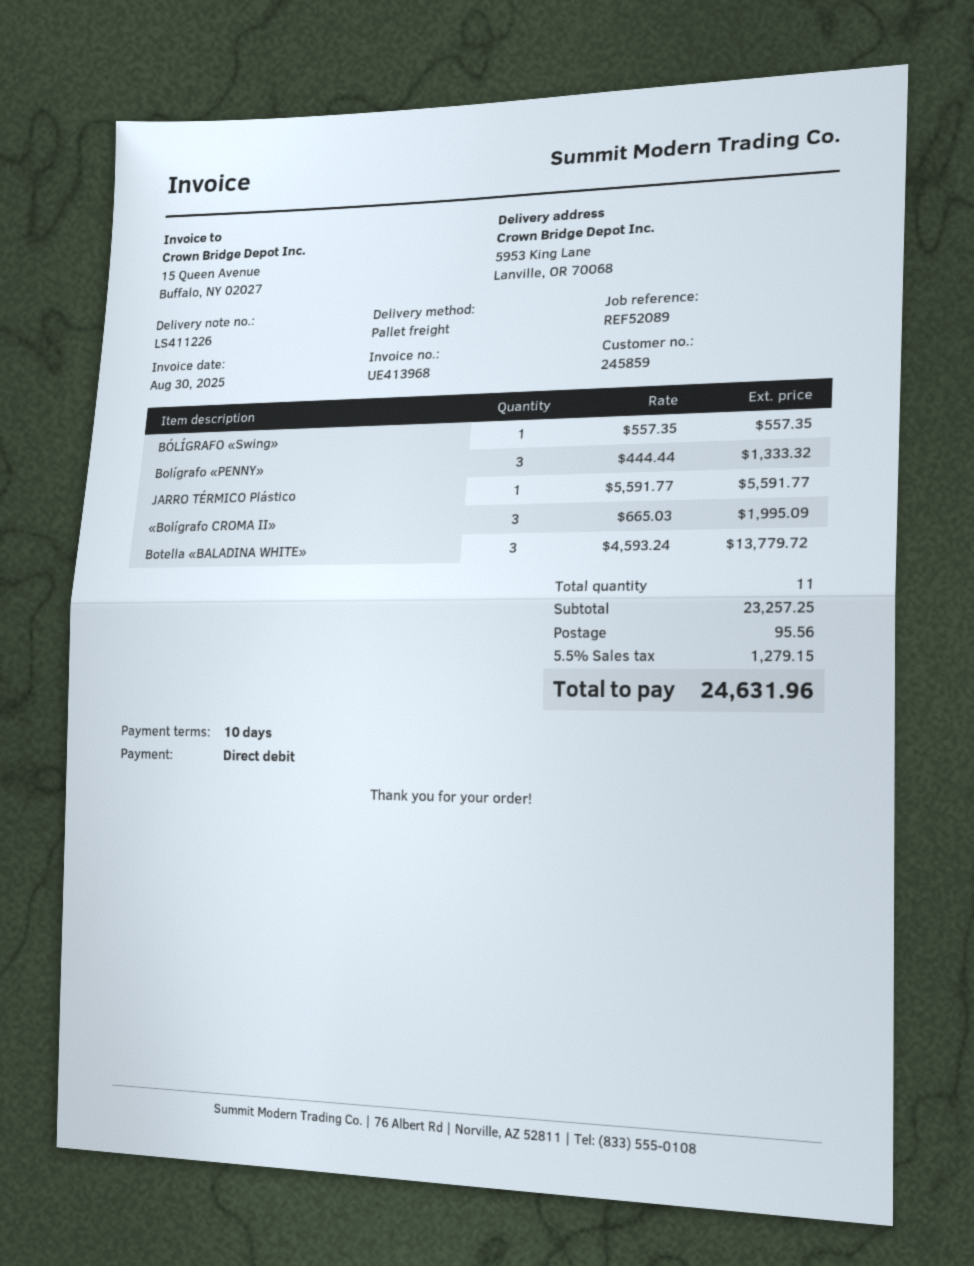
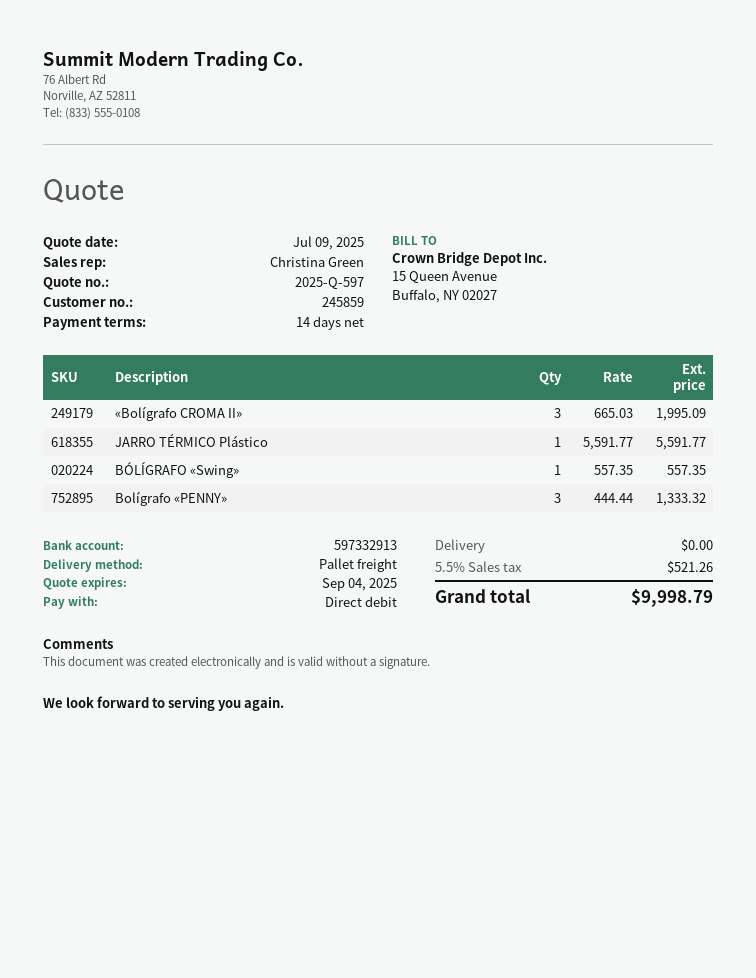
payment terms: 10 days -> 14 days
Botella «BALADINA WHITE»: 3 x 4593.24 = 13779.72 -> none
shipping: 95.56 -> 0.00
tax: 5.5% = 1279.15 -> 5.5% = 521.26
total: 24631.96 -> 9998.79

